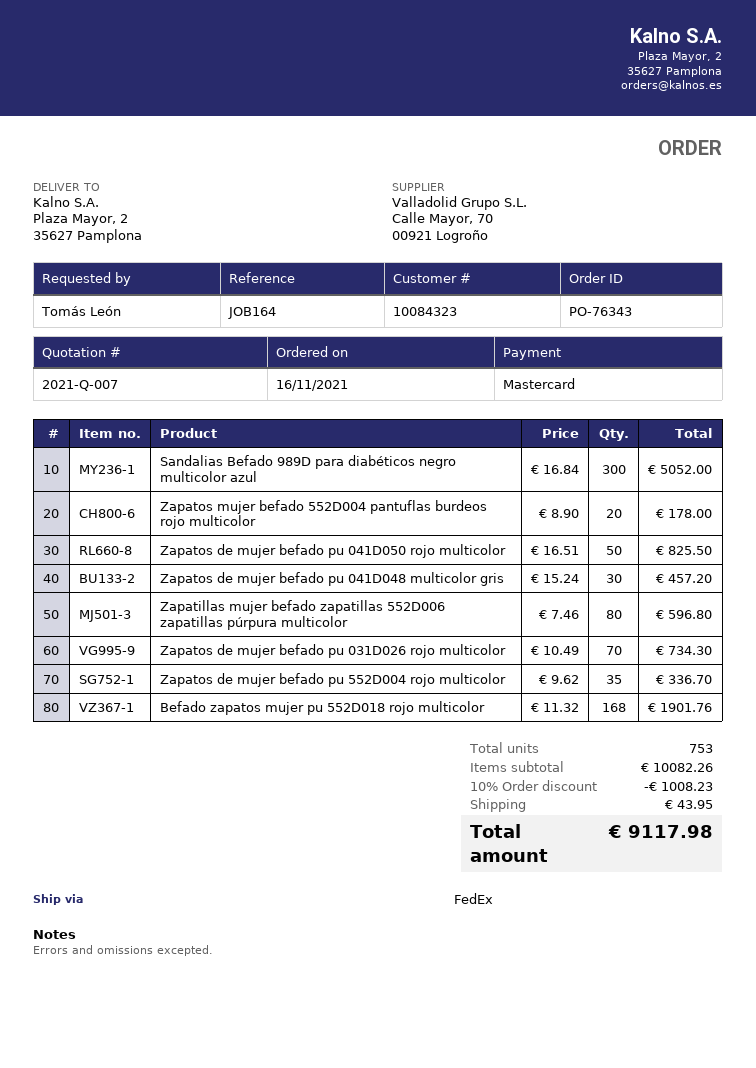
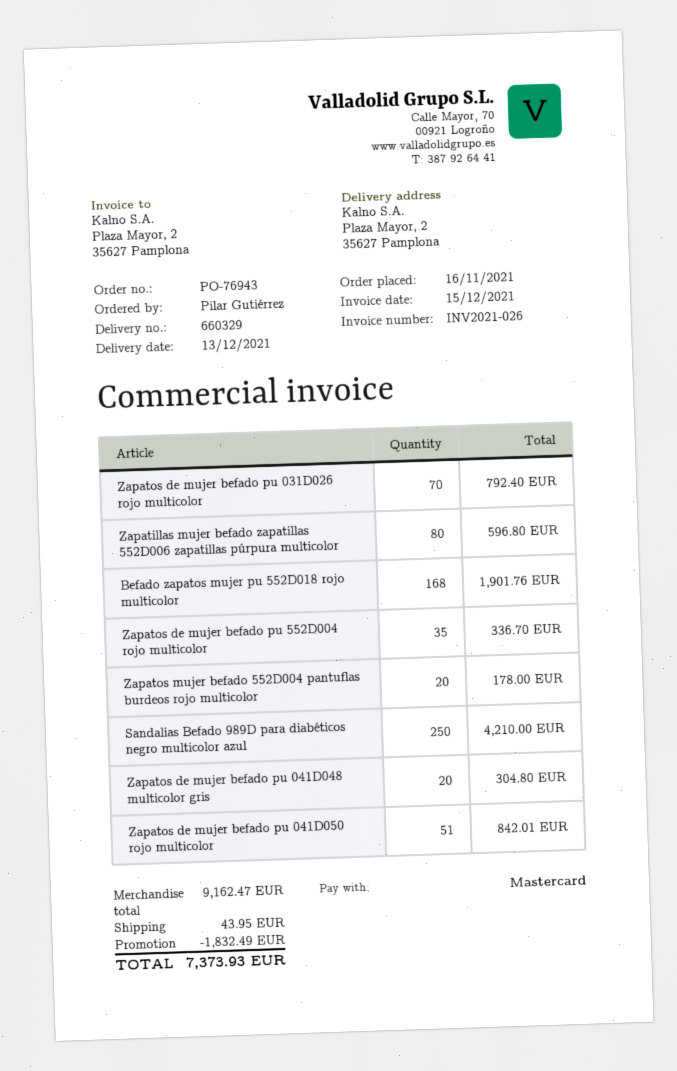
order number: PO-76343 -> PO-76943
ordered by: Tomás León -> Pilar Gutiérrez
Sandalias Befado 989D para diabéticos negro multicolor azul: 300 for 5052.00 -> 250 for 4210.00
Zapatos de mujer befado pu 041D050 rojo multicolor: 50 for 825.50 -> 51 for 842.01
Zapatos de mujer befado pu 041D048 multicolor gris: 30 for 457.20 -> 20 for 304.80
Zapatos de mujer befado pu 031D026 rojo multicolor: 70 for 734.30 -> 70 for 792.40
subtotal: 10082.26 -> 9162.47
discount: 1008.23 -> 1832.49
total: 9117.98 -> 7373.93

